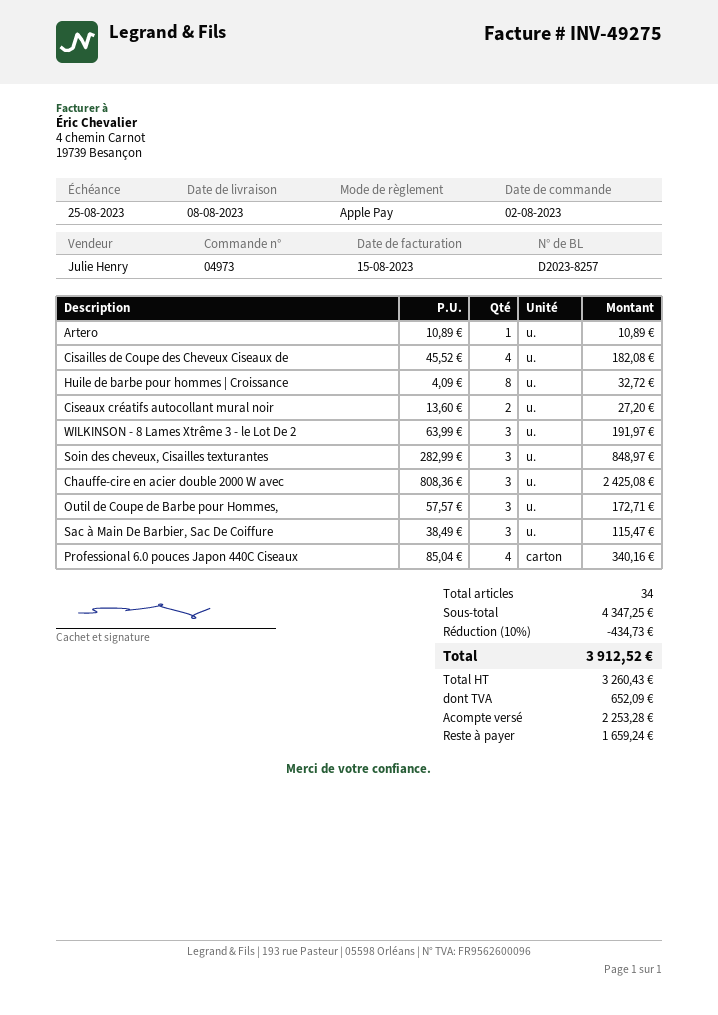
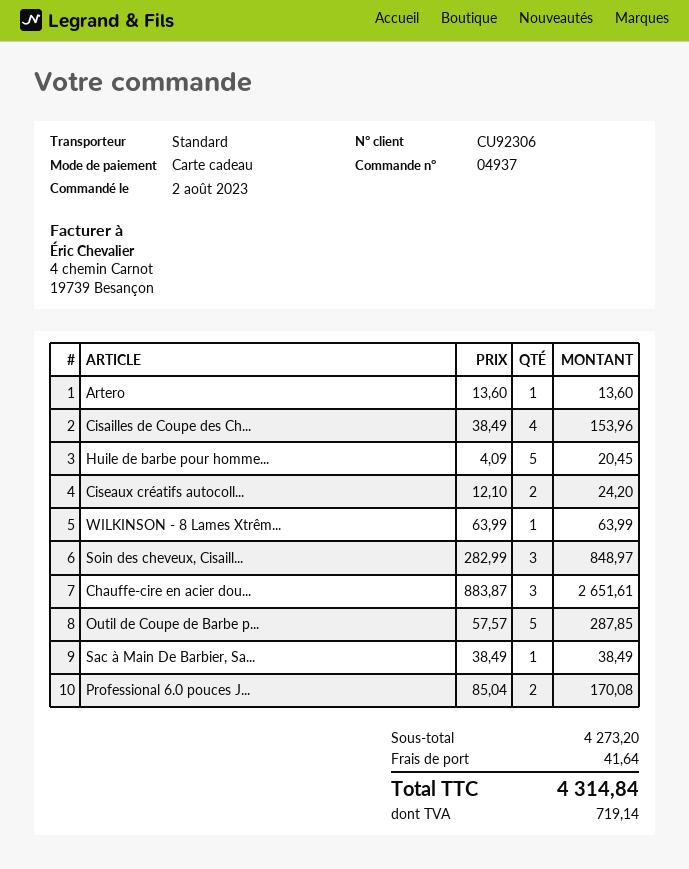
order number: 04973 -> 04937
payment method: Apple Pay -> gift card
Artero: 1 x 10.89 = 10.89 -> 1 x 13.60 = 13.60
Cisailles de Coupe des Cheveux Ciseaux de: 4 x 45.52 = 182.08 -> 4 x 38.49 = 153.96
Huile de barbe pour hommes | Croissance: 8 x 4.09 = 32.72 -> 5 x 4.09 = 20.45
Ciseaux créatifs autocollant mural noir: 2 x 13.60 = 27.20 -> 2 x 12.10 = 24.20
WILKINSON - 8 Lames Xtrême 3 - le Lot De 2: 3 x 63.99 = 191.97 -> 1 x 63.99 = 63.99
Chauffe-cire en acier double 2000 W avec: 3 x 808.36 = 2425.08 -> 3 x 883.87 = 2651.61
Outil de Coupe de Barbe pour Hommes,: 3 x 57.57 = 172.71 -> 5 x 57.57 = 287.85
Sac à Main De Barbier, Sac De Coiffure: 3 x 38.49 = 115.47 -> 1 x 38.49 = 38.49
Professional 6.0 pouces Japon 440C Ciseaux: 4 x 85.04 = 340.16 -> 2 x 85.04 = 170.08
subtotal: 4347.25 -> 4273.20
discount: 10% = 434.73 -> none
shipping: none -> 41.64
tax: 652.09 -> 719.14
total: 3912.52 -> 4314.84

